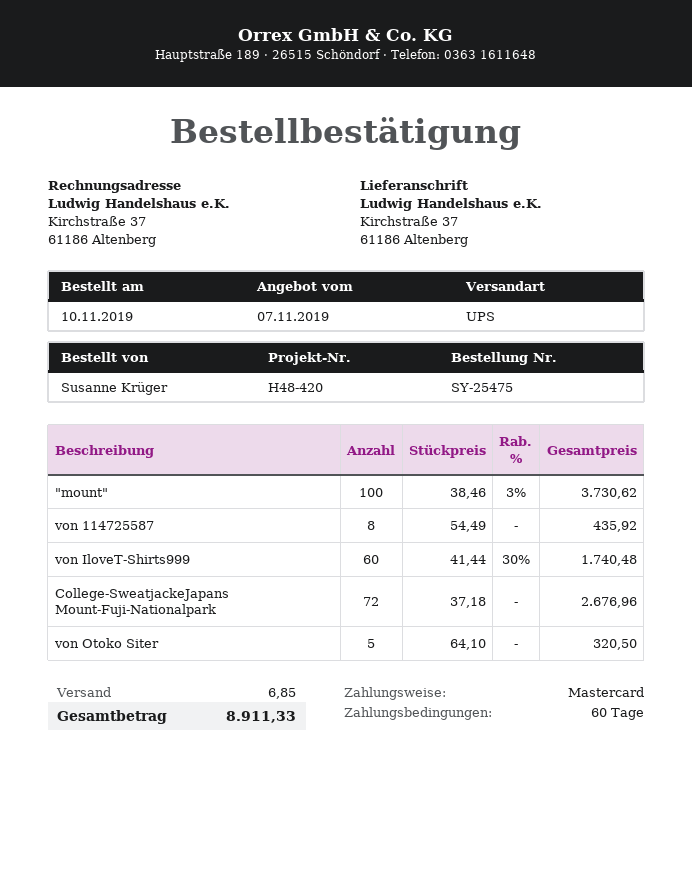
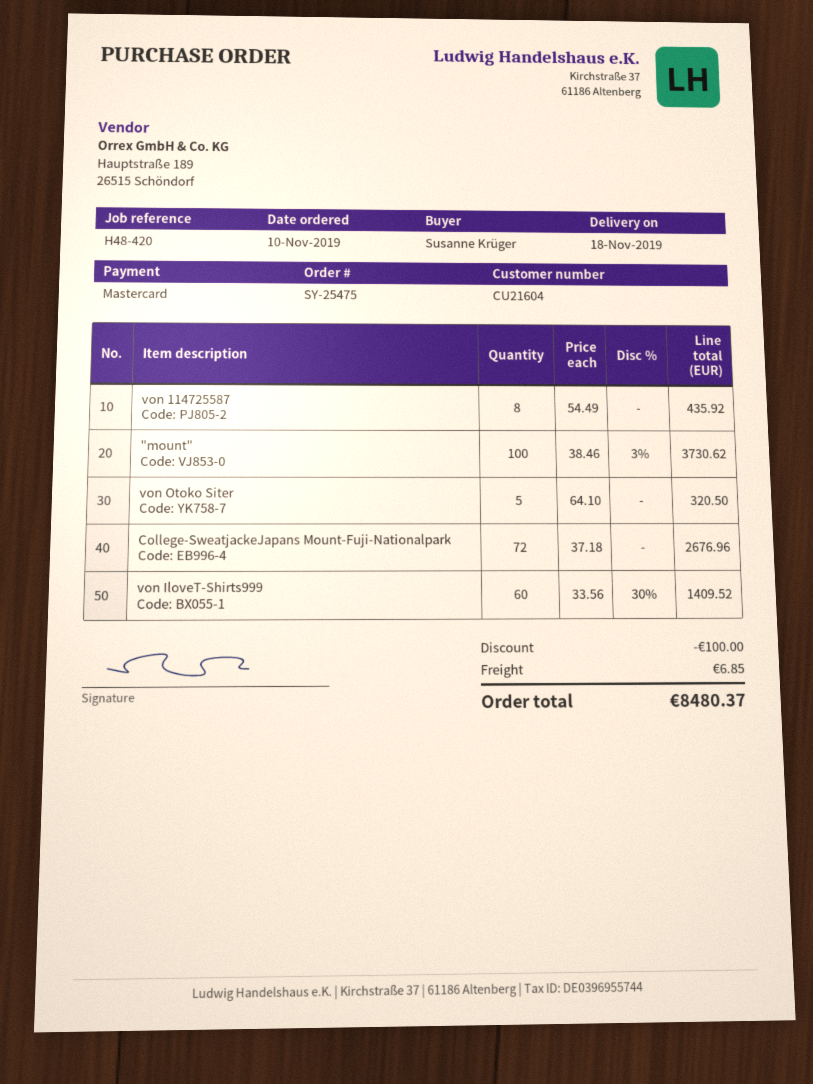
von IloveT-Shirts999: 60 x 41.44 - 30% = 1740.48 -> 60 x 33.56 - 30% = 1409.52
discount: none -> 100.00
total: 8911.33 -> 8480.37

